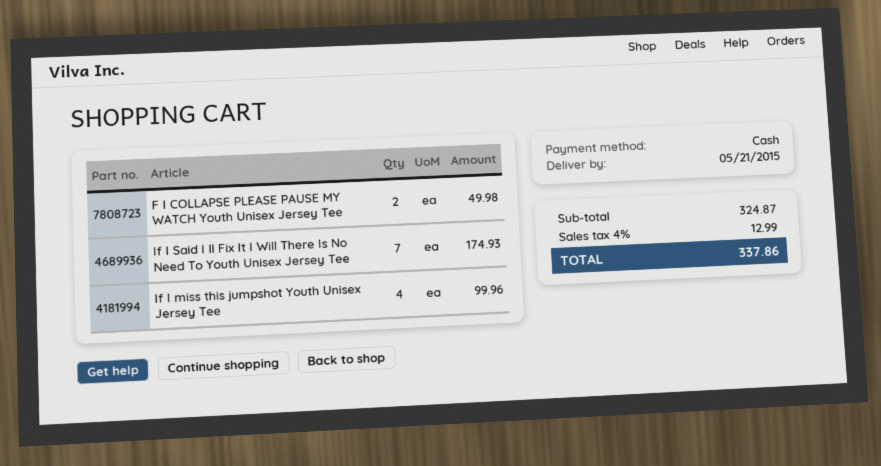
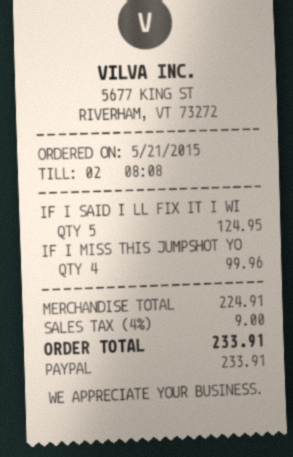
payment method: cash -> PayPal
F I COLLAPSE PLEASE PAUSE MY WATCH Youth Unisex Jersey Tee: 2 for 49.98 -> none
If I Said I ll Fix It I Will There Is No Need To Youth Unisex Jersey Tee: 7 for 174.93 -> 5 for 124.95
subtotal: 324.87 -> 224.91
tax: 4% = 12.99 -> 4% = 9.00
total: 337.86 -> 233.91

